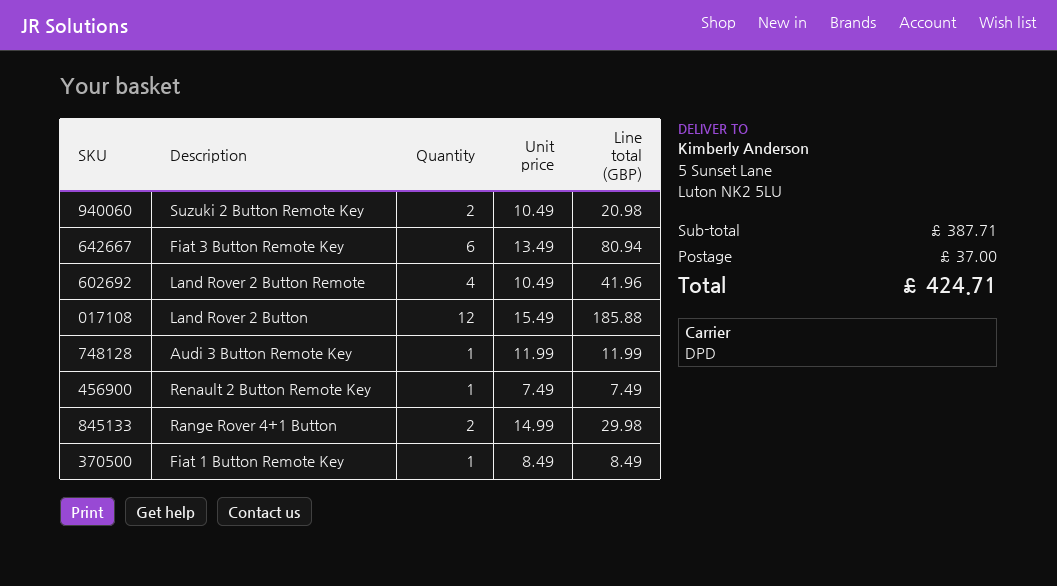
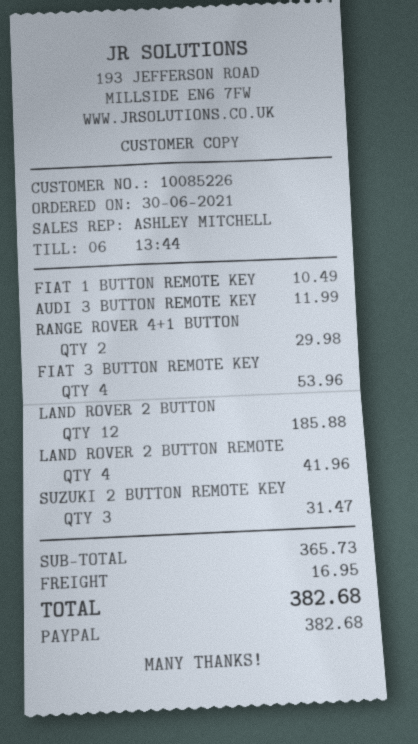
Suzuki 2 Button Remote Key: 2 for 20.98 -> 3 for 31.47
Fiat 3 Button Remote Key: 6 for 80.94 -> 4 for 53.96
Renault 2 Button Remote Key: 1 for 7.49 -> none
Fiat 1 Button Remote Key: 1 for 8.49 -> 1 for 10.49
subtotal: 387.71 -> 365.73
shipping: 37.00 -> 16.95
total: 424.71 -> 382.68

